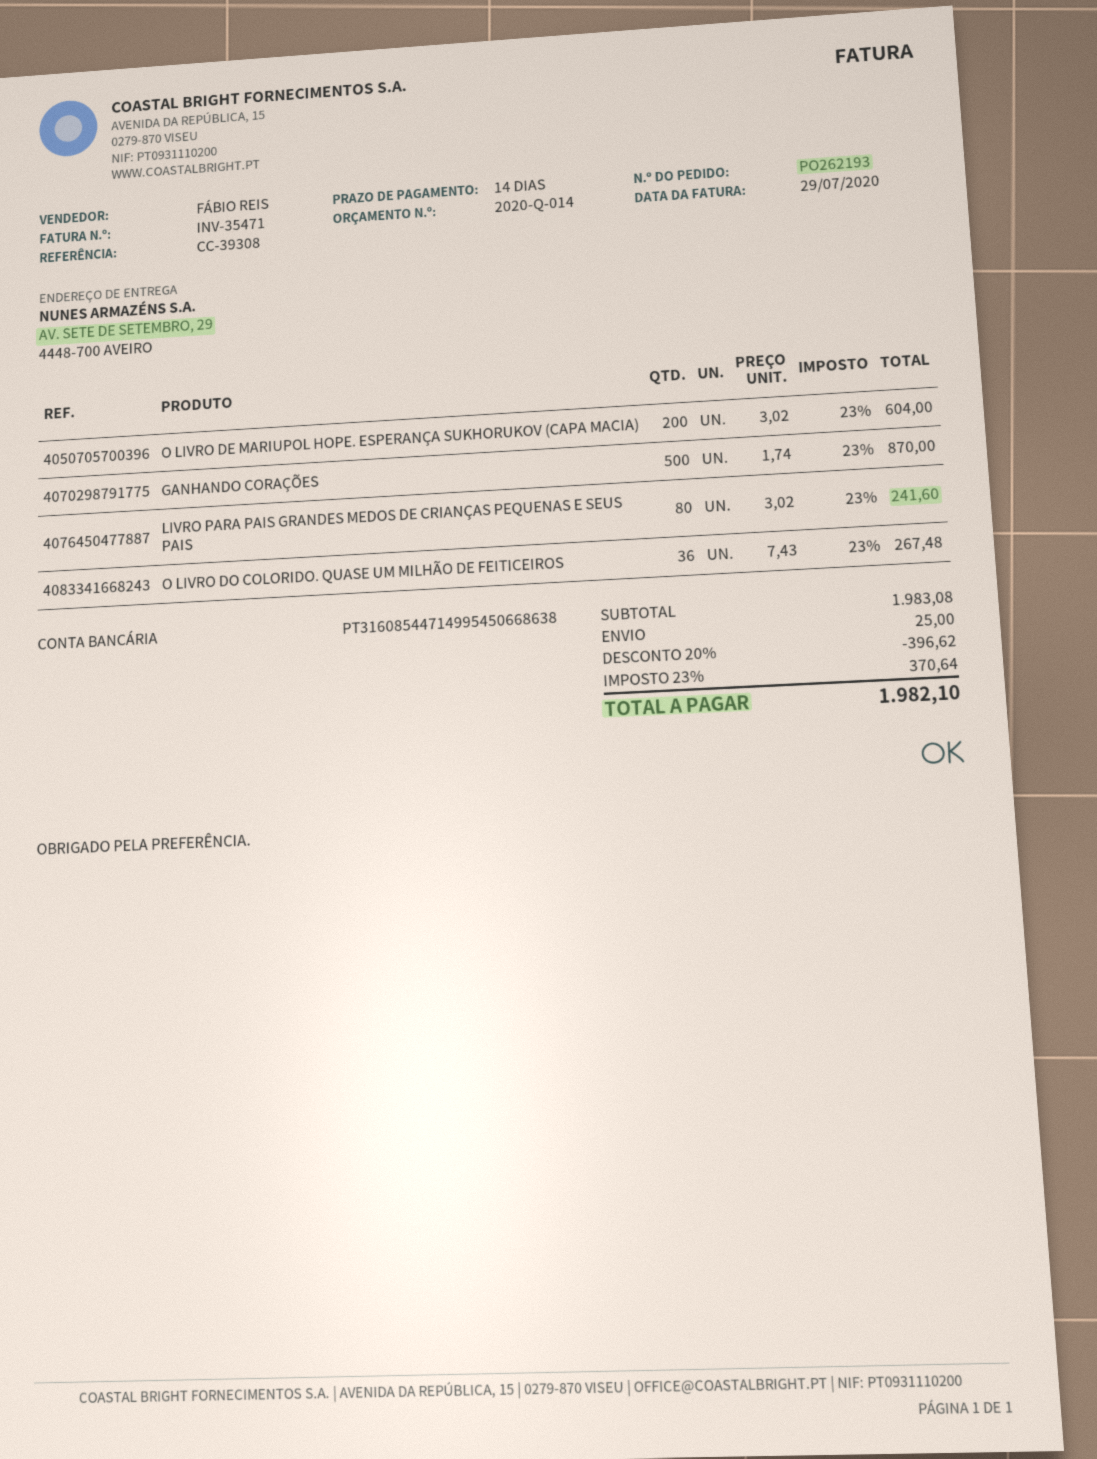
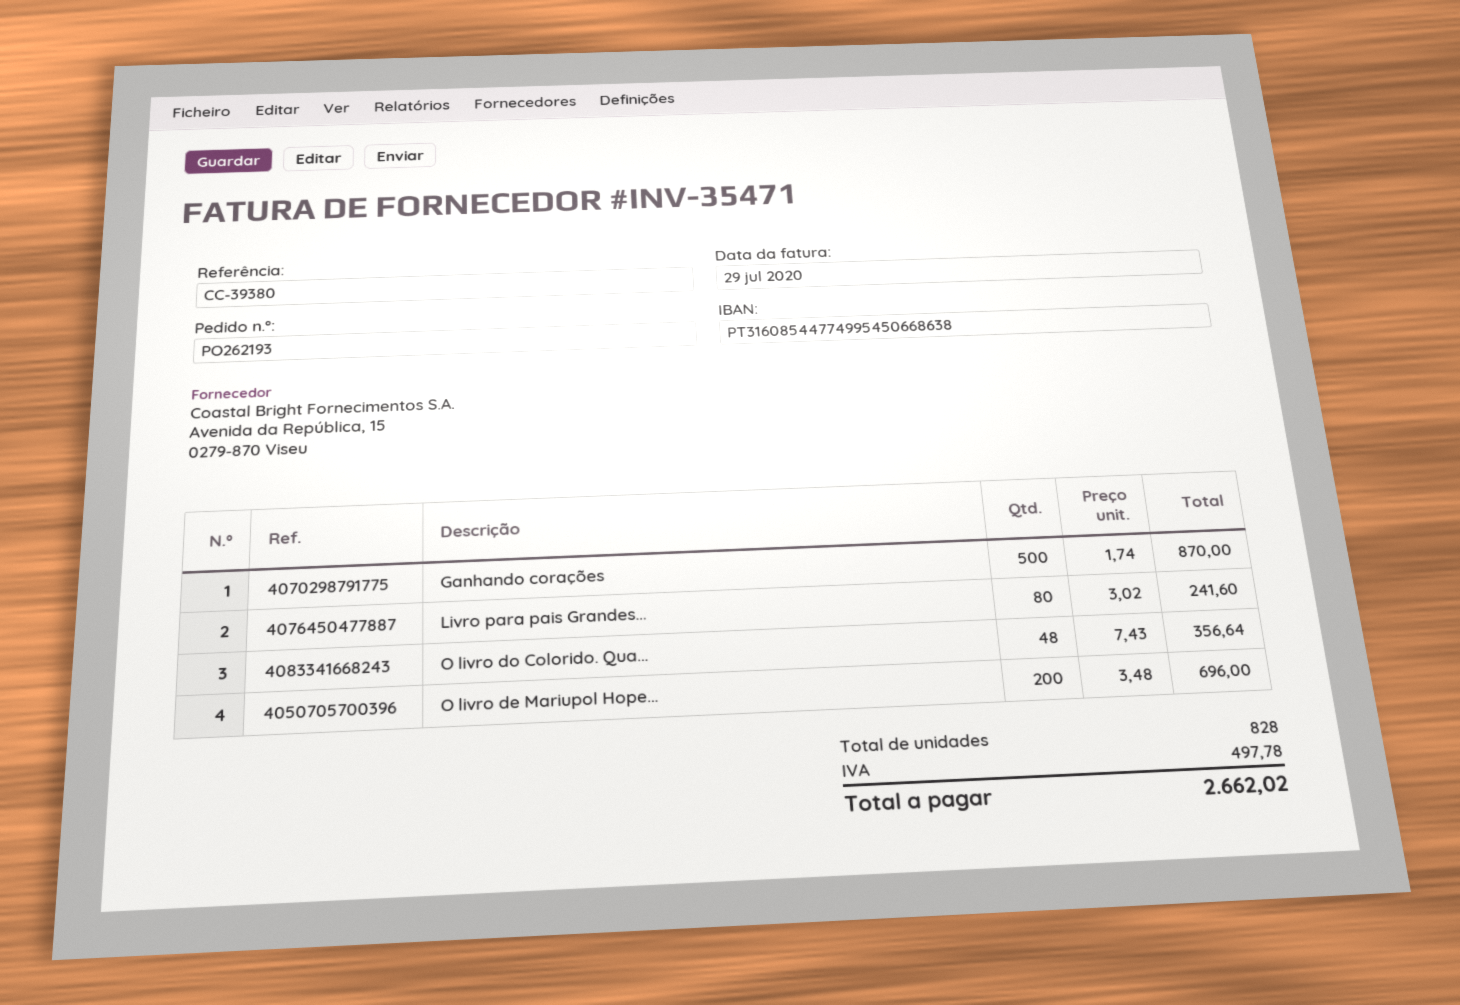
reference: CC-39308 -> CC-39380
bank account: PT31608544714995450668638 -> PT31608544774995450668638
O LIVRO DE MARIUPOL HOPE. ESPERANÇA SUKHORUKOV (CAPA MACIA): 200 x 3.02 = 604.00 -> 200 x 3.48 = 696.00
O LIVRO DO COLORIDO. QUASE UM MILHÃO DE FEITICEIROS: 36 x 7.43 = 267.48 -> 48 x 7.43 = 356.64
discount: 20% = 396.62 -> none
shipping: 25.00 -> none
tax: 370.64 -> 497.78
total: 1982.10 -> 2662.02

